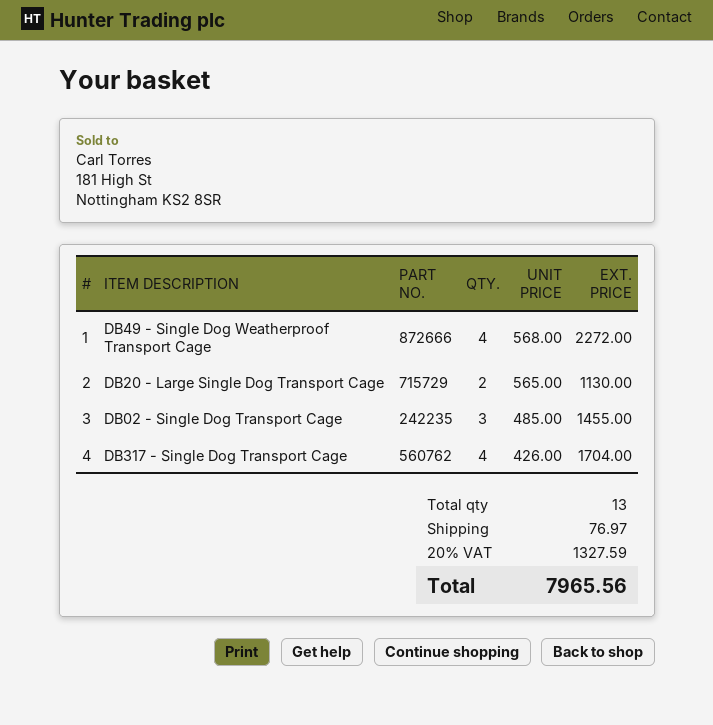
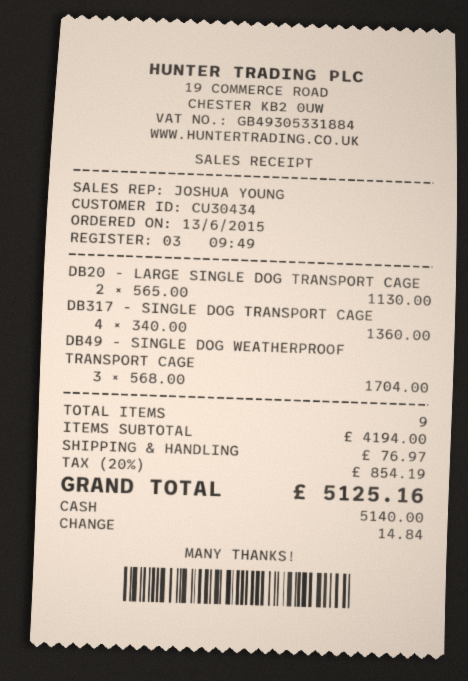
DB49 - Single Dog Weatherproof Transport Cage: 4 x 568.00 = 2272.00 -> 3 x 568.00 = 1704.00
DB02 - Single Dog Transport Cage: 3 x 485.00 = 1455.00 -> none
DB317 - Single Dog Transport Cage: 4 x 426.00 = 1704.00 -> 4 x 340.00 = 1360.00
total quantity: 13 -> 9
tax: 20% = 1327.59 -> 20% = 854.19
total: 7965.56 -> 5125.16

